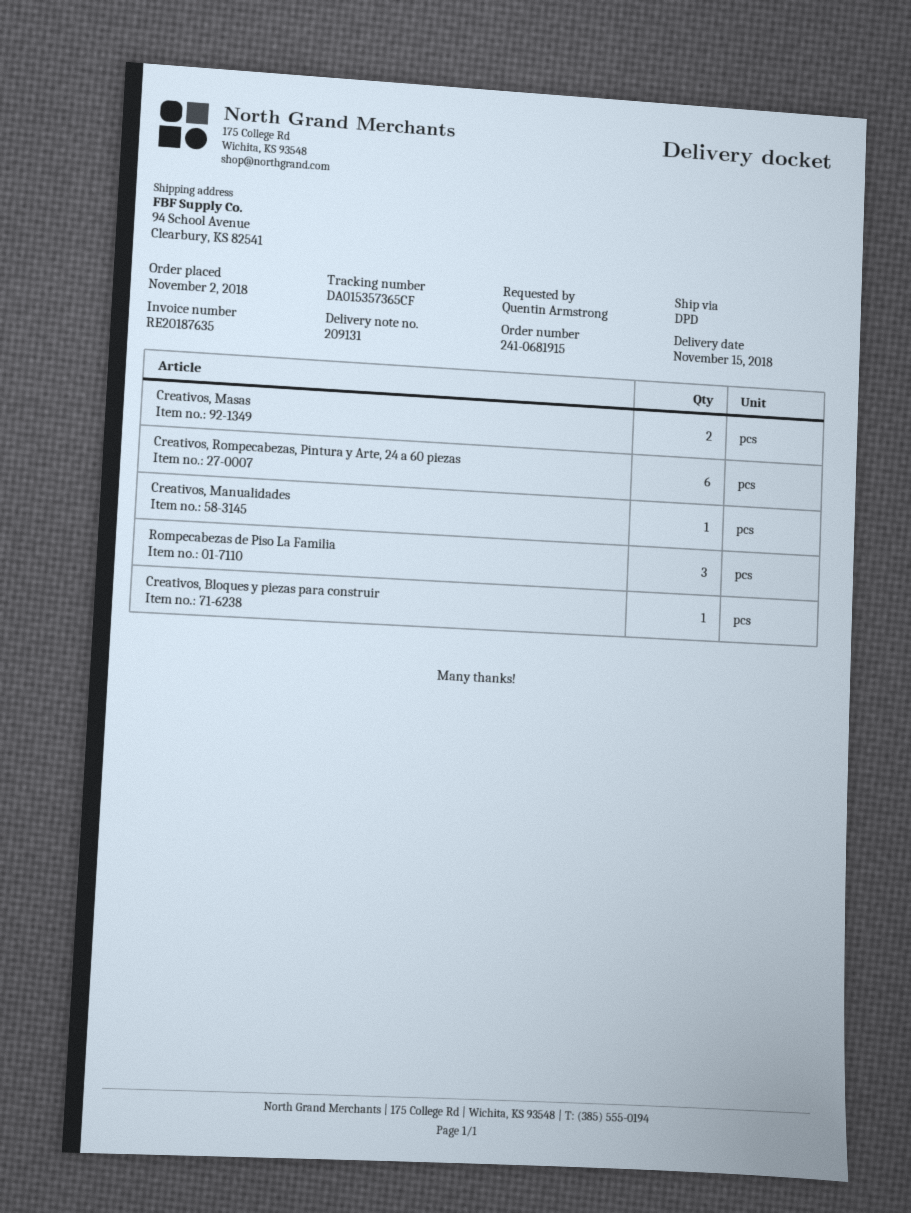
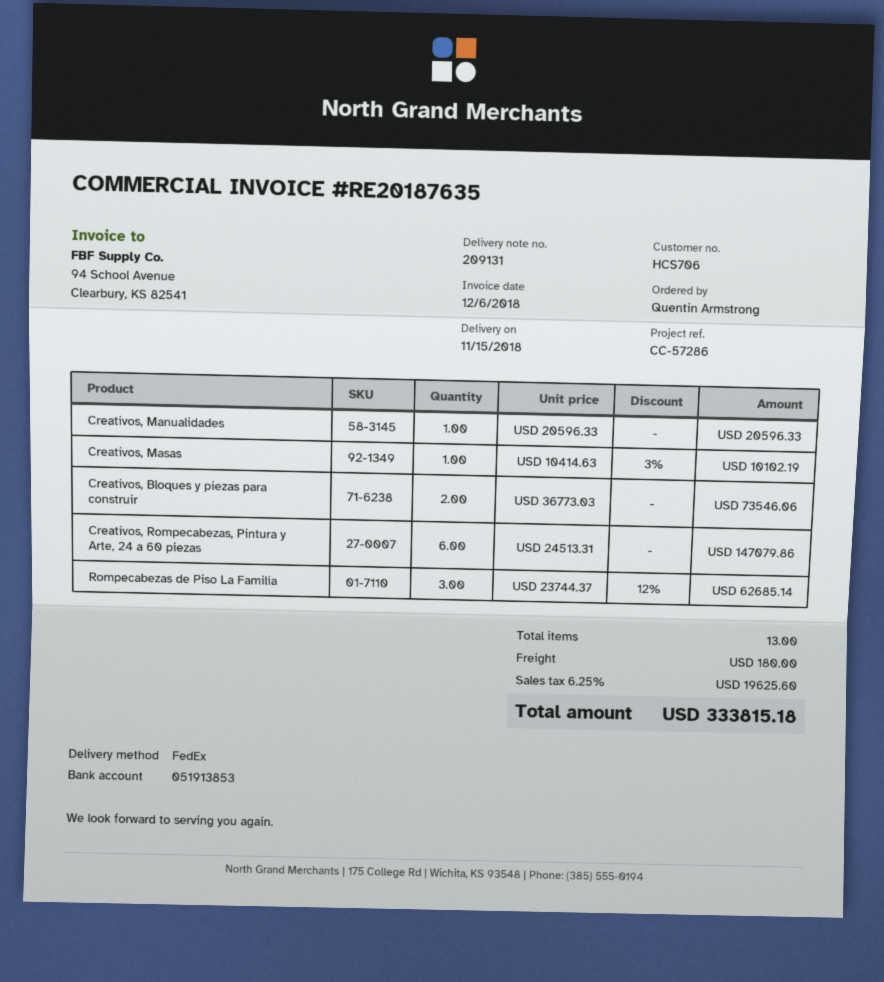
shipping method: DPD -> FedEx
Creativos, Masas: 2 -> 1
Creativos, Bloques y piezas para construir: 1 -> 2

